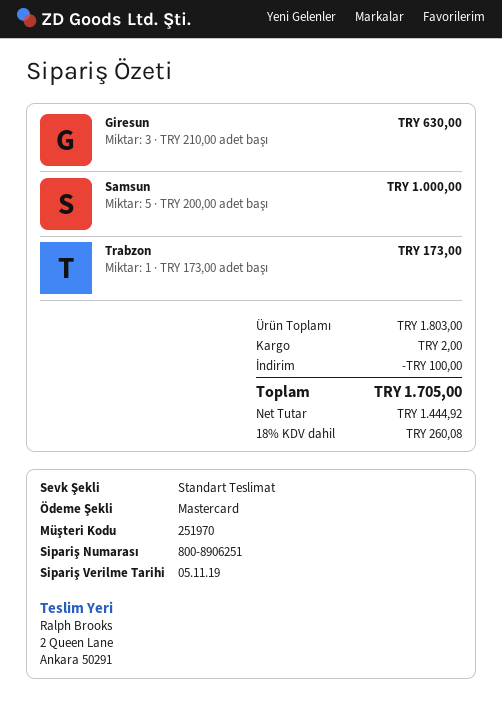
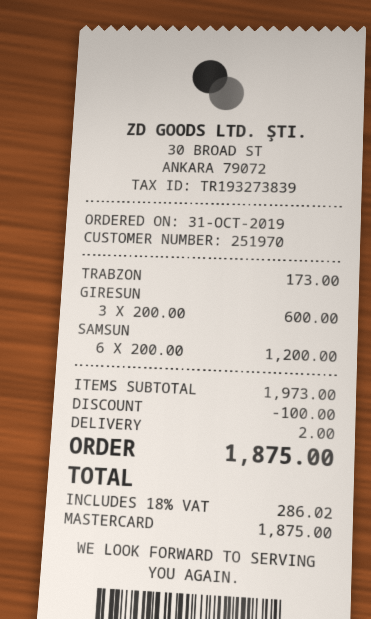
order date: 2019-11-05 -> 2019-10-31
Giresun: 3 x 210.00 = 630.00 -> 3 x 200.00 = 600.00
Samsun: 5 x 200.00 = 1000.00 -> 6 x 200.00 = 1200.00
subtotal: 1803.00 -> 1973.00
tax: 18% = 260.08 -> 18% = 286.02
total: 1705.00 -> 1875.00

